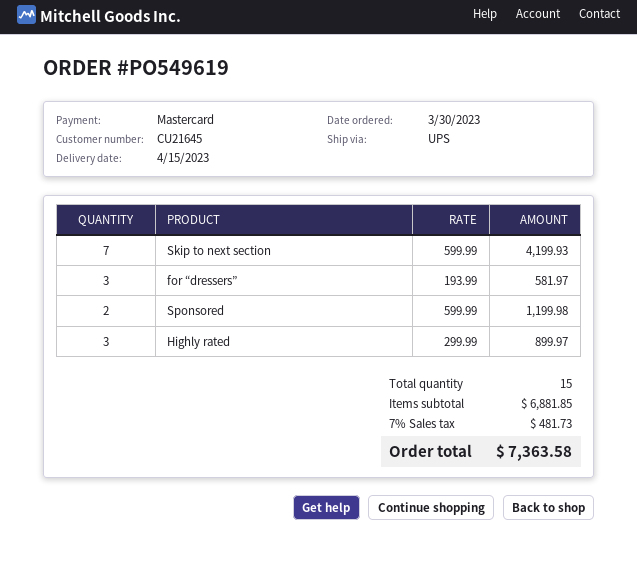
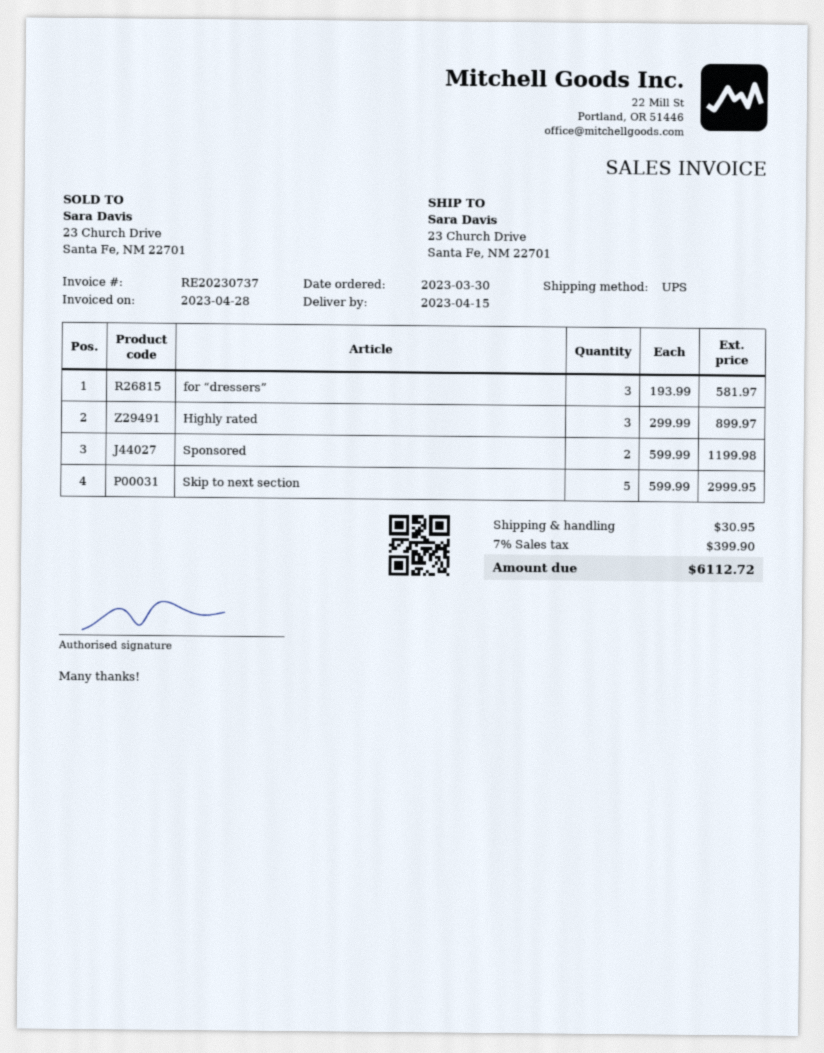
Skip to next section: 7 x 599.99 = 4199.93 -> 5 x 599.99 = 2999.95
shipping: none -> 30.95
tax: 7% = 481.73 -> 7% = 399.90
total: 7363.58 -> 6112.72

